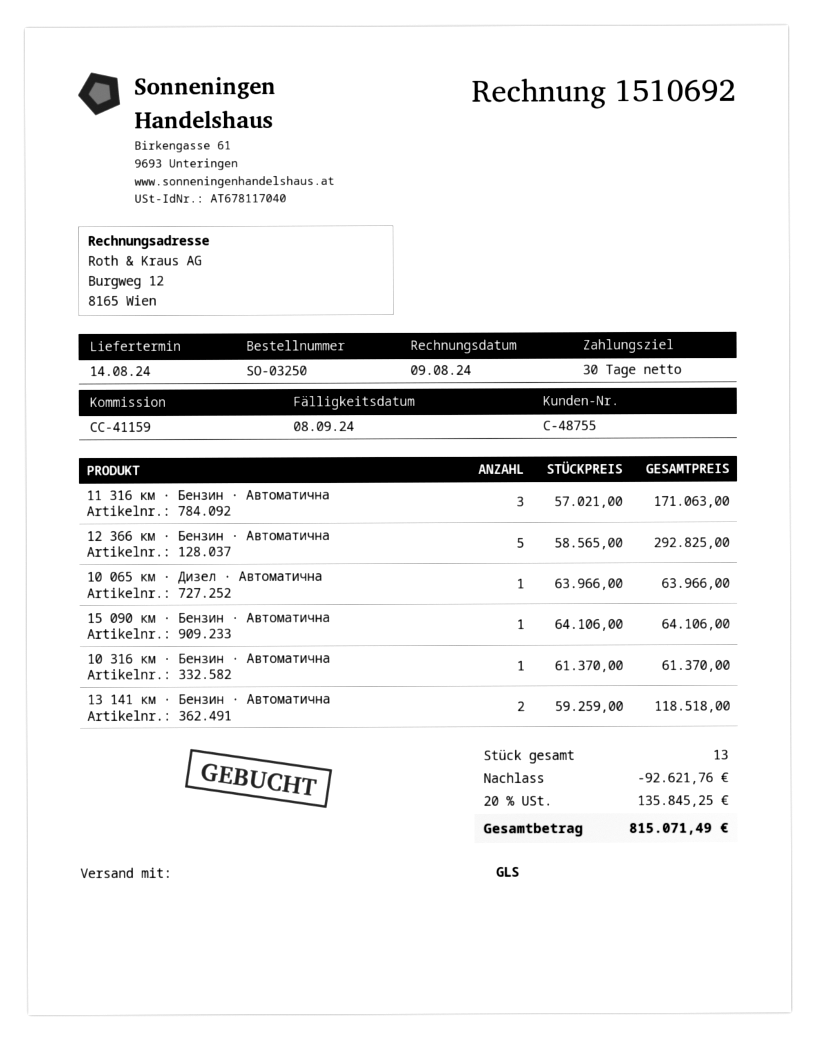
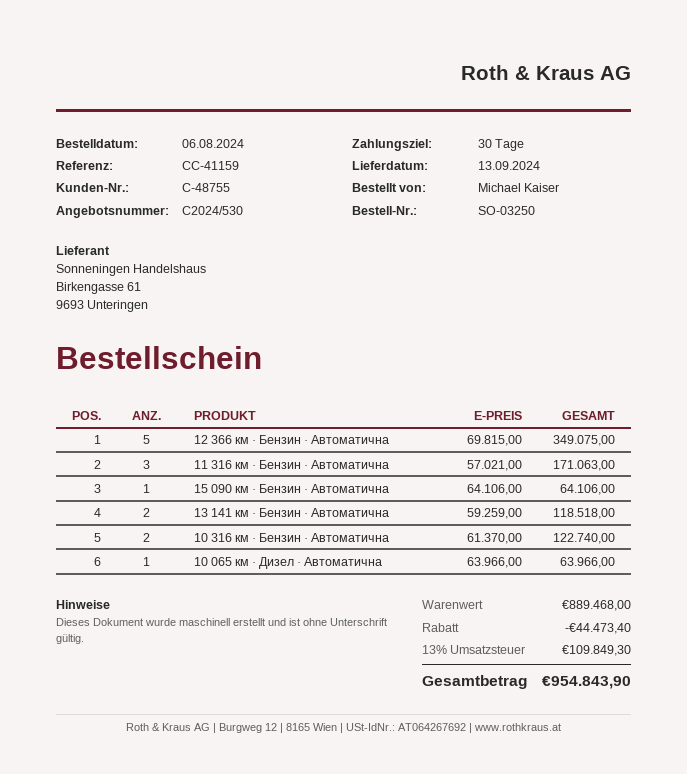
delivery date: 2024-08-14 -> 2024-09-13
12 366 км · Бензин · Автоматична: 5 x 58565.00 = 292825.00 -> 5 x 69815.00 = 349075.00
10 316 км · Бензин · Автоматична: 1 x 61370.00 = 61370.00 -> 2 x 61370.00 = 122740.00
discount: 92621.76 -> 44473.40
tax: 20% = 135845.25 -> 13% = 109849.30
total: 815071.49 -> 954843.90

